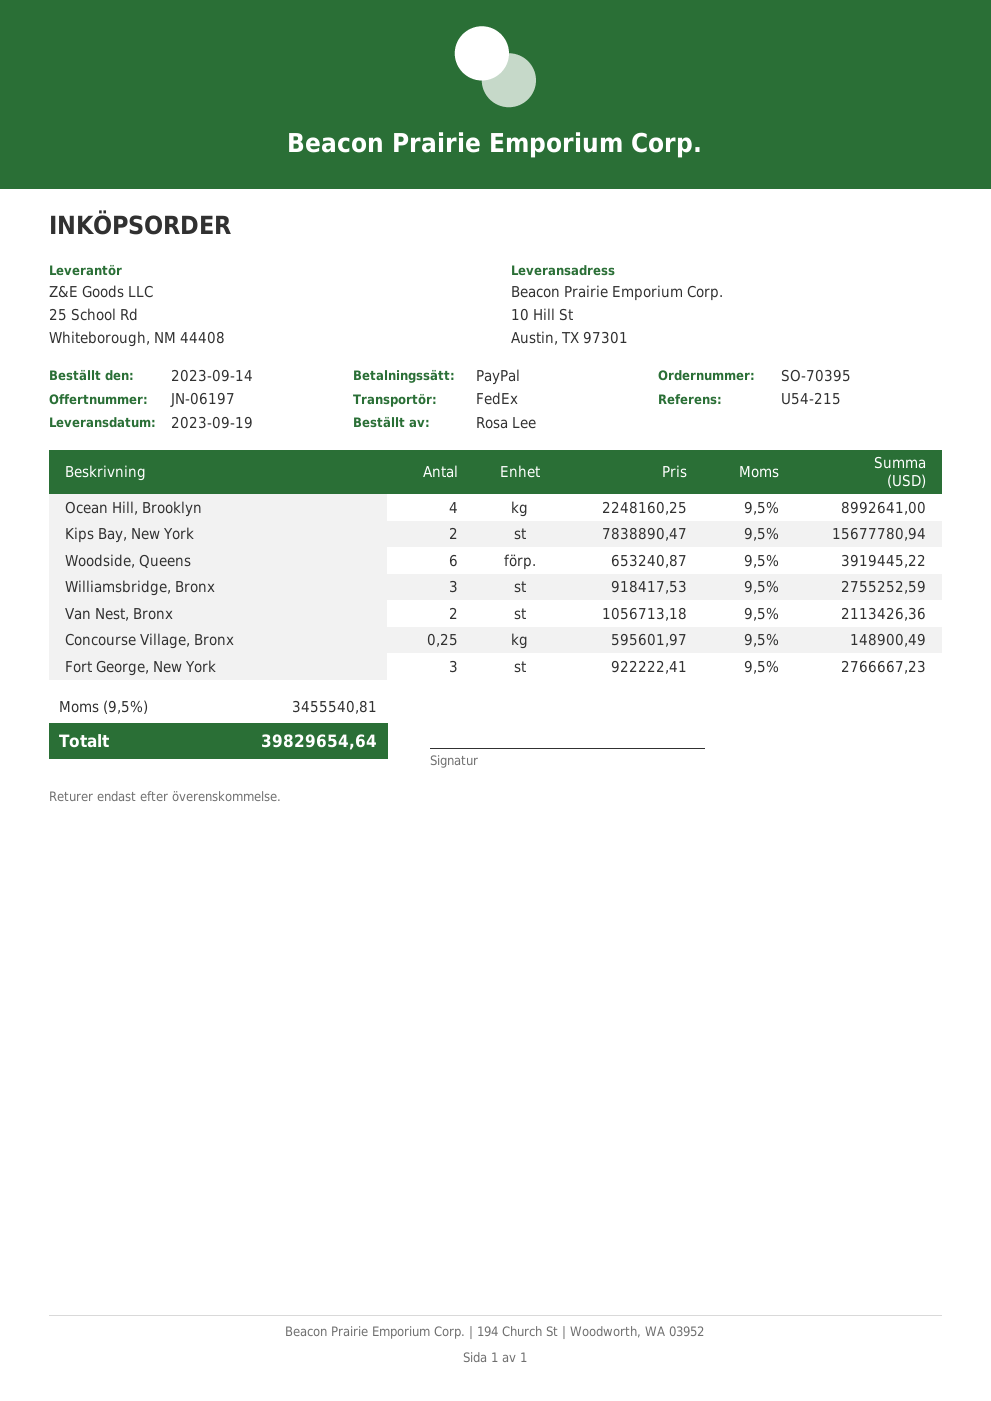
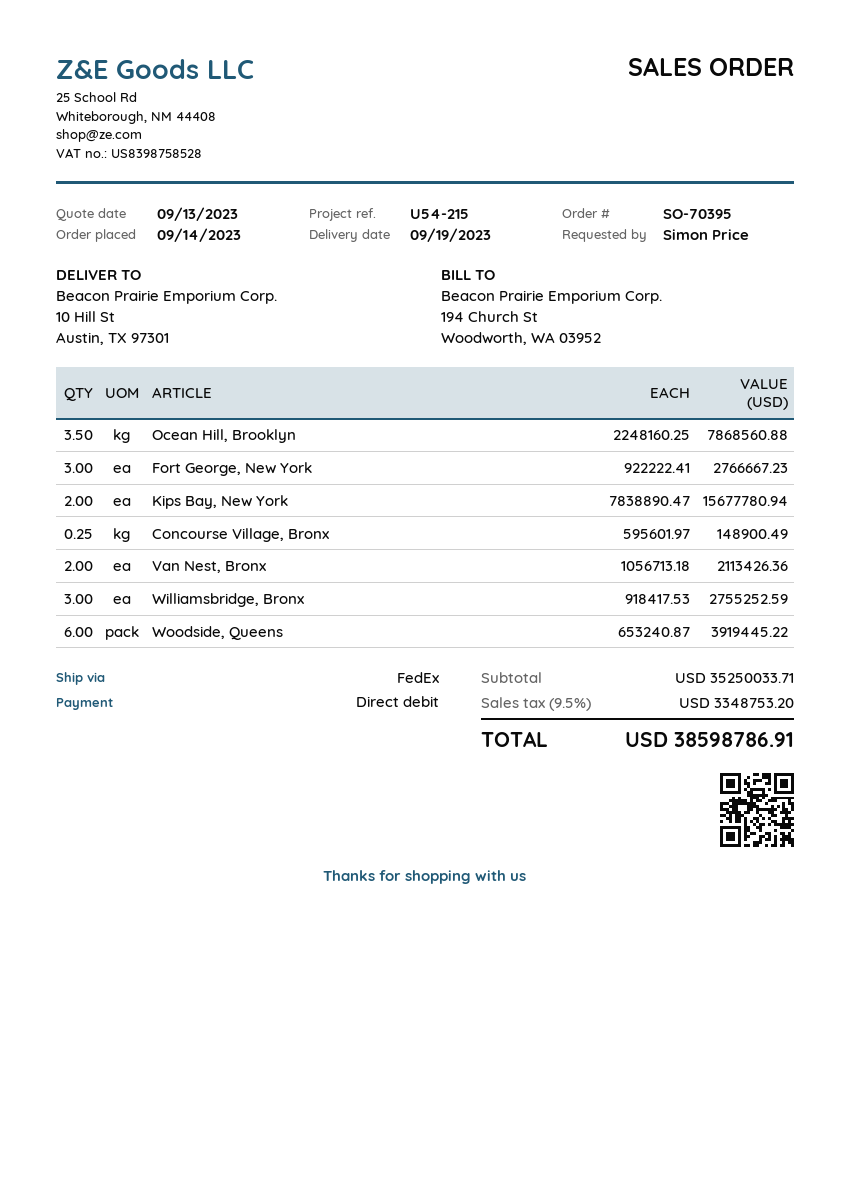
ordered by: Rosa Lee -> Simon Price
payment method: PayPal -> direct debit
Ocean Hill, Brooklyn: 4 x 2248160.25 = 8992641.00 -> 3.5 x 2248160.25 = 7868560.88
tax: 9.5% = 3455540.81 -> 9.5% = 3348753.20
total: 39829654.64 -> 38598786.91

